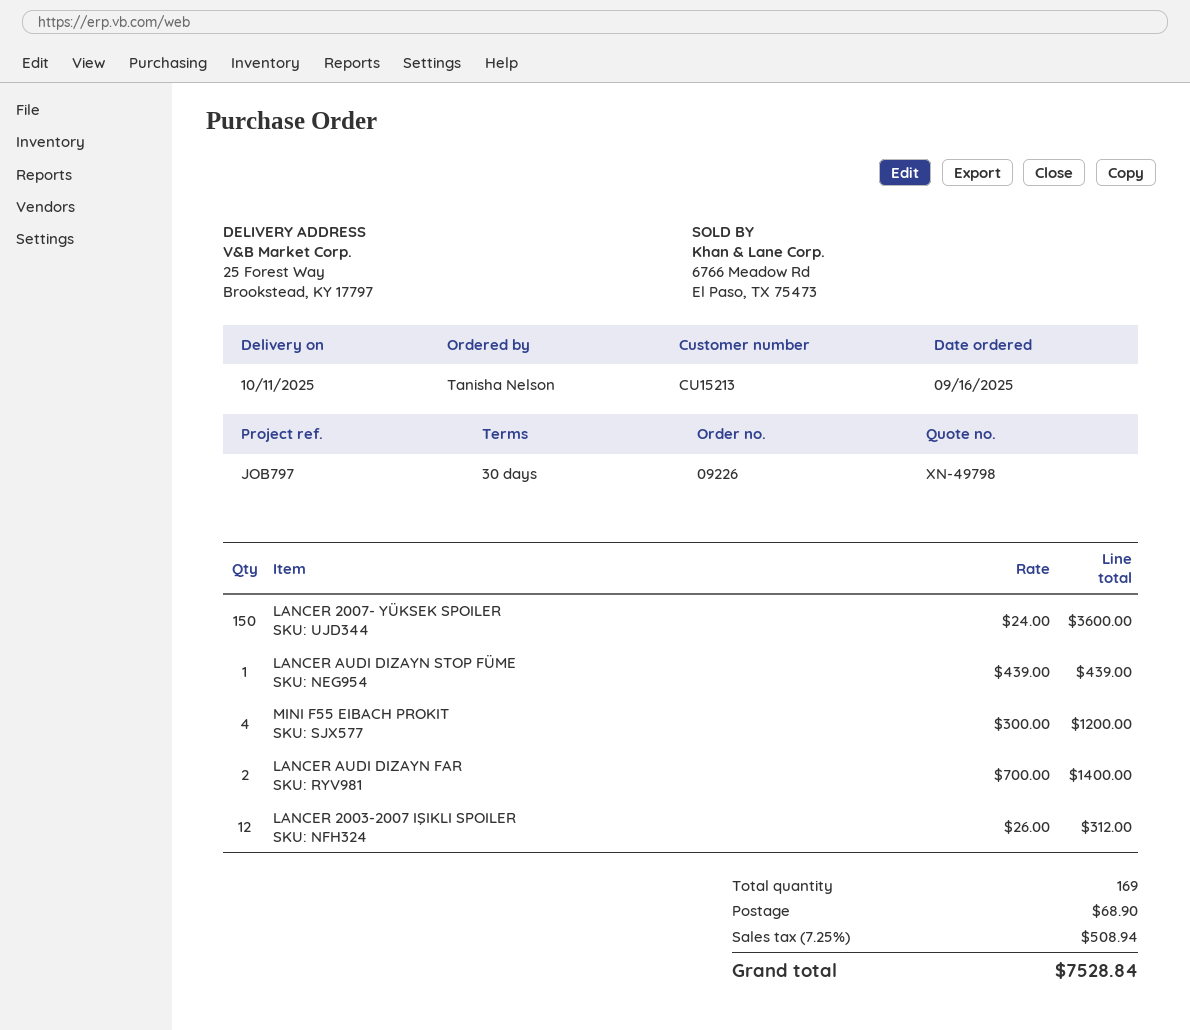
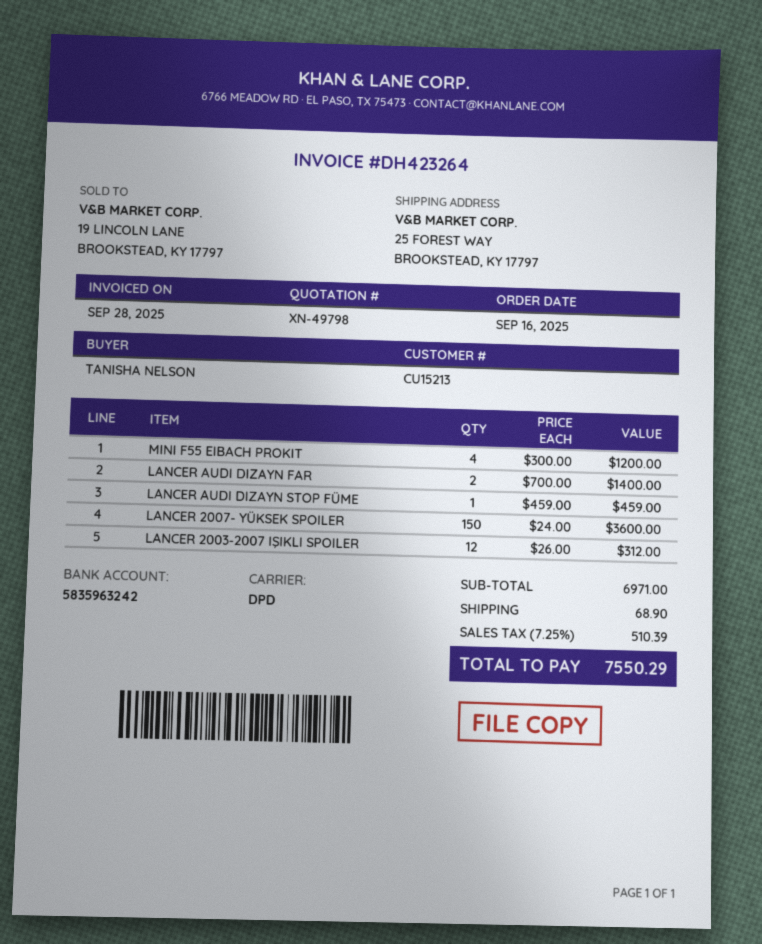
LANCER AUDI DIZAYN STOP FÜME: 1 x 439.00 = 439.00 -> 1 x 459.00 = 459.00
tax: 7.25% = 508.94 -> 7.25% = 510.39
total: 7528.84 -> 7550.29

